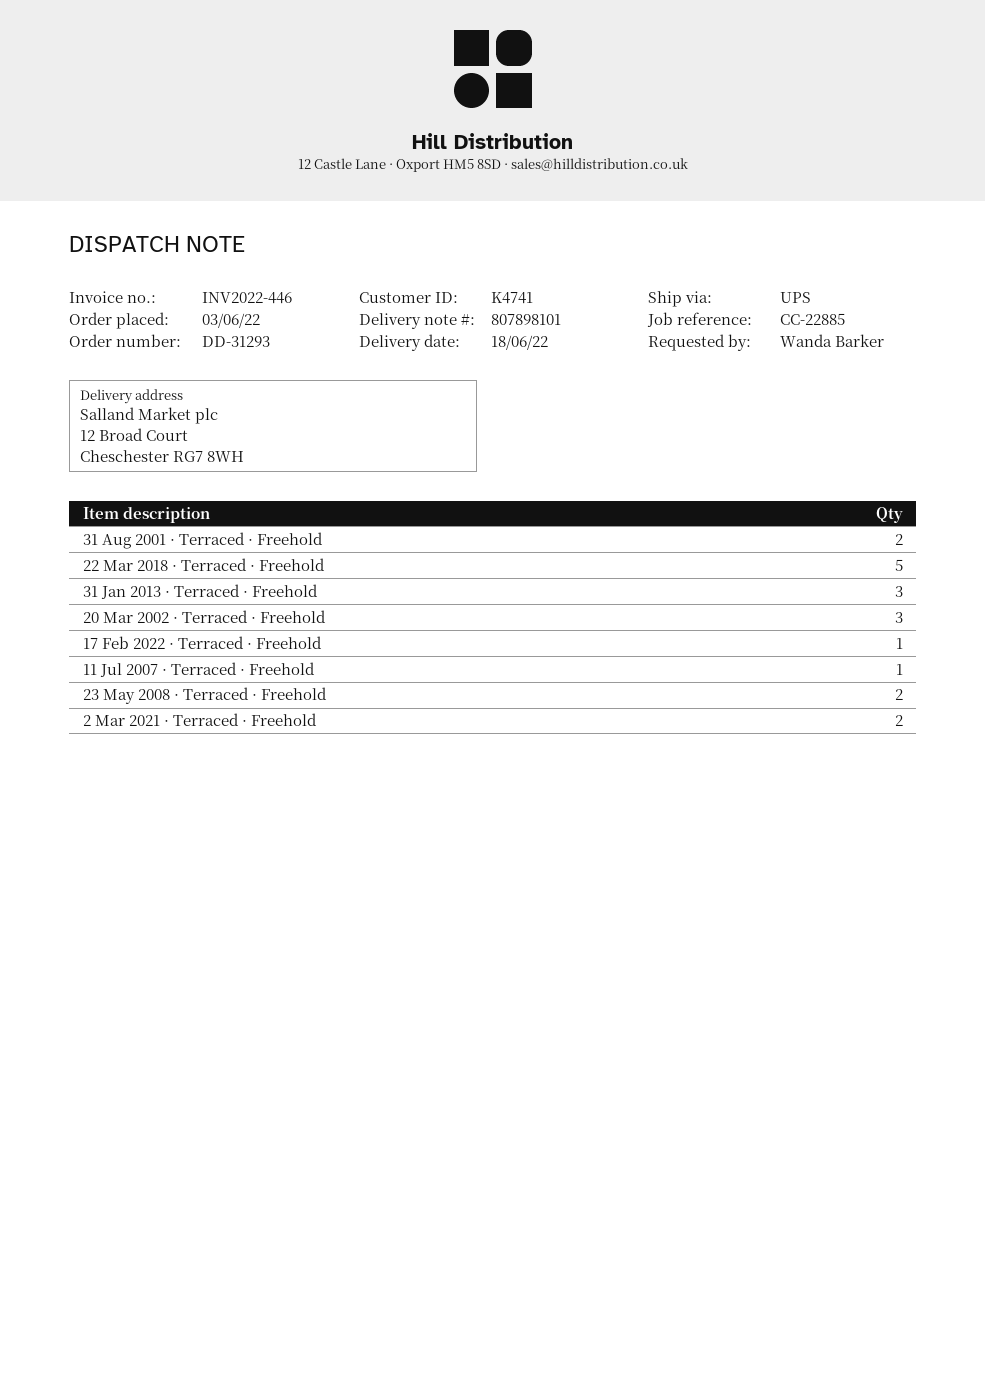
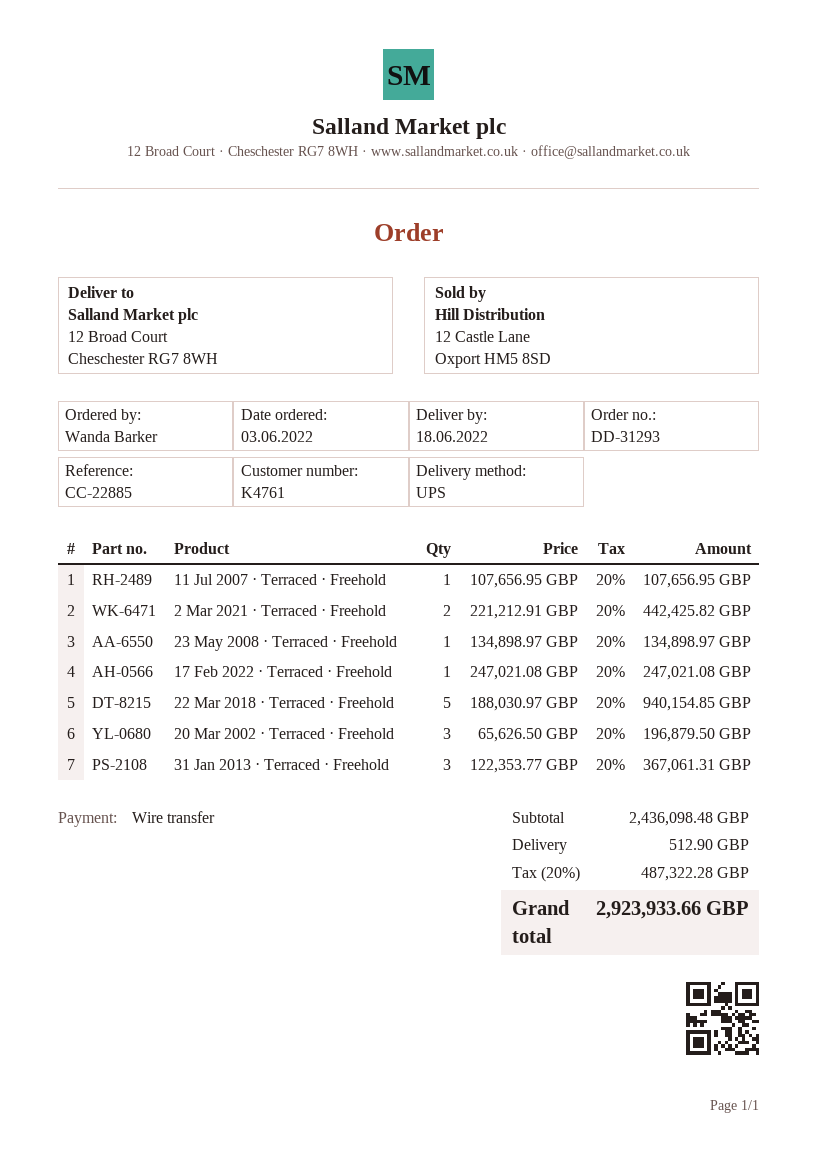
customer number: K4741 -> K4761
31 Aug 2001 · Terraced · Freehold: 2 -> none
23 May 2008 · Terraced · Freehold: 2 -> 1

